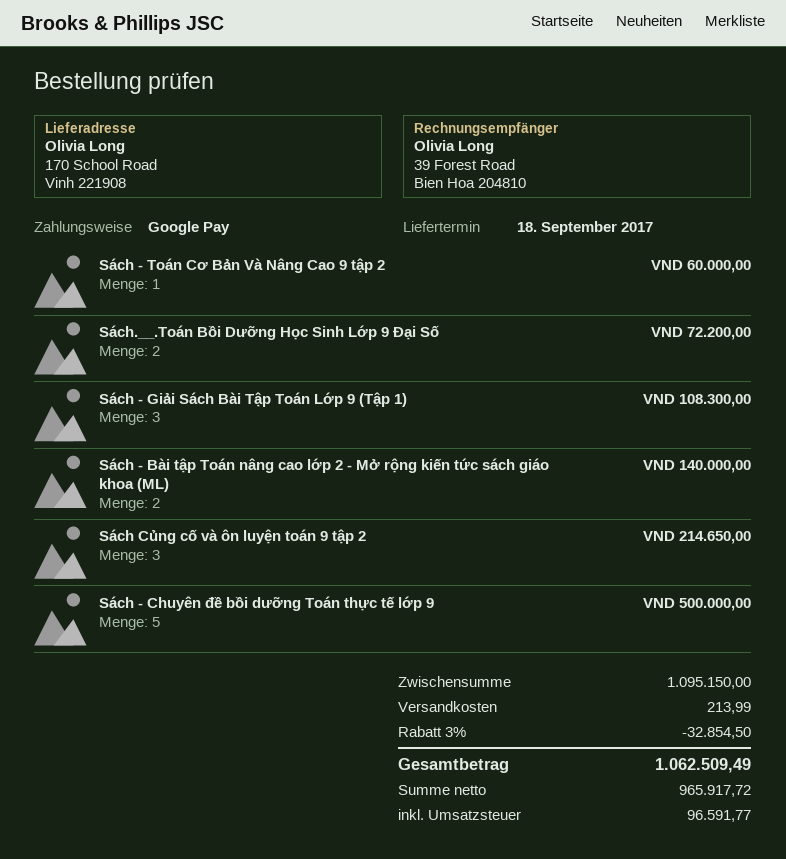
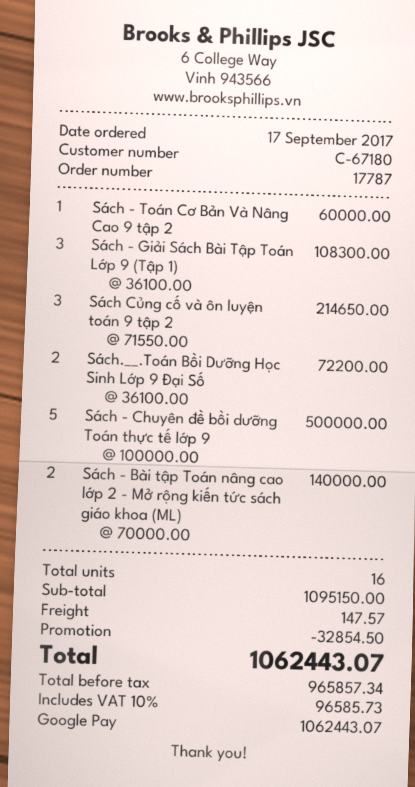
shipping: 213.99 -> 147.57
net: 965917.72 -> 965857.34
tax: 96591.77 -> 96585.73
total: 1062509.49 -> 1062443.07

